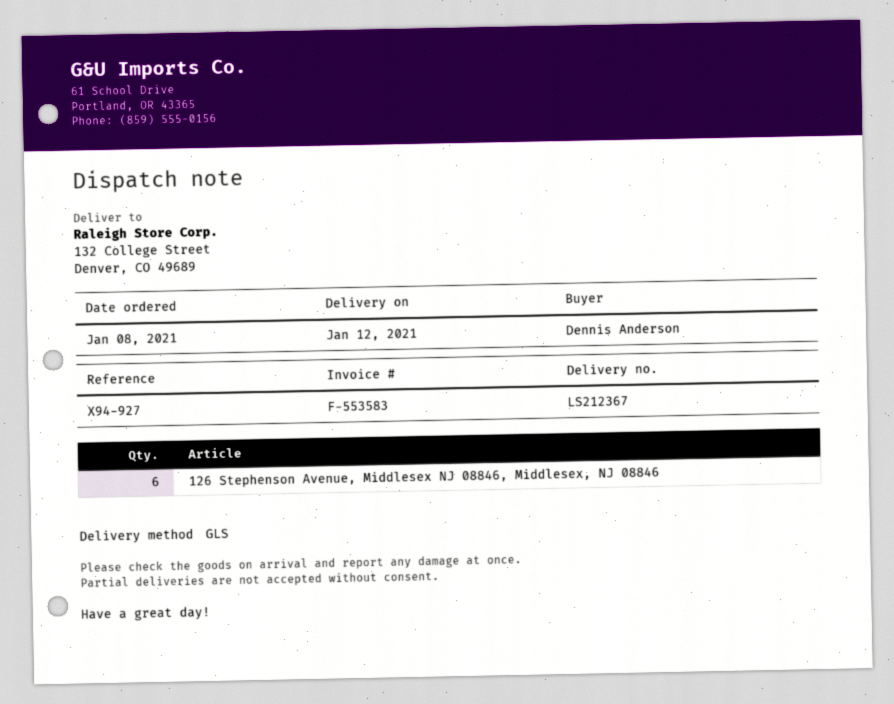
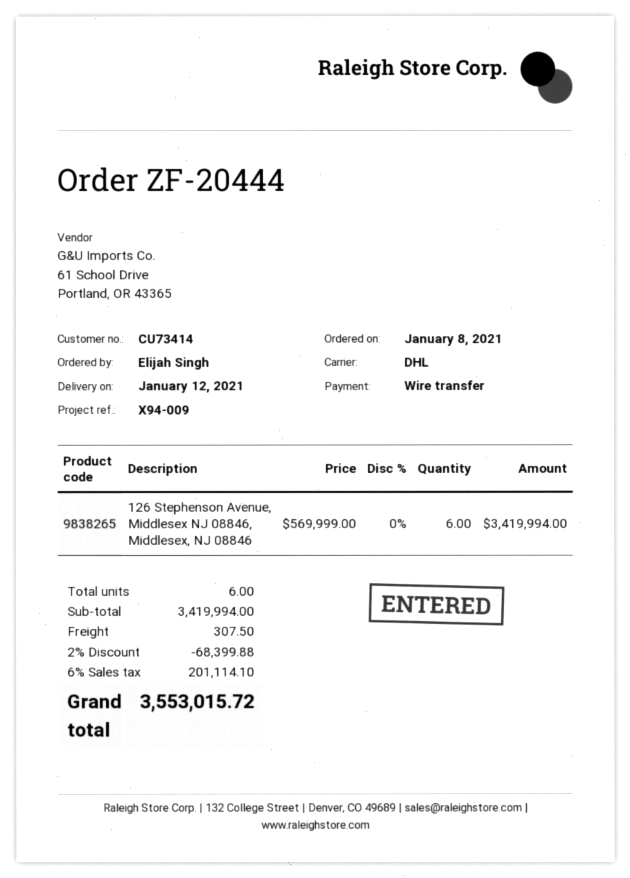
reference: X94-927 -> X94-009
ordered by: Dennis Anderson -> Elijah Singh
shipping method: GLS -> DHL

